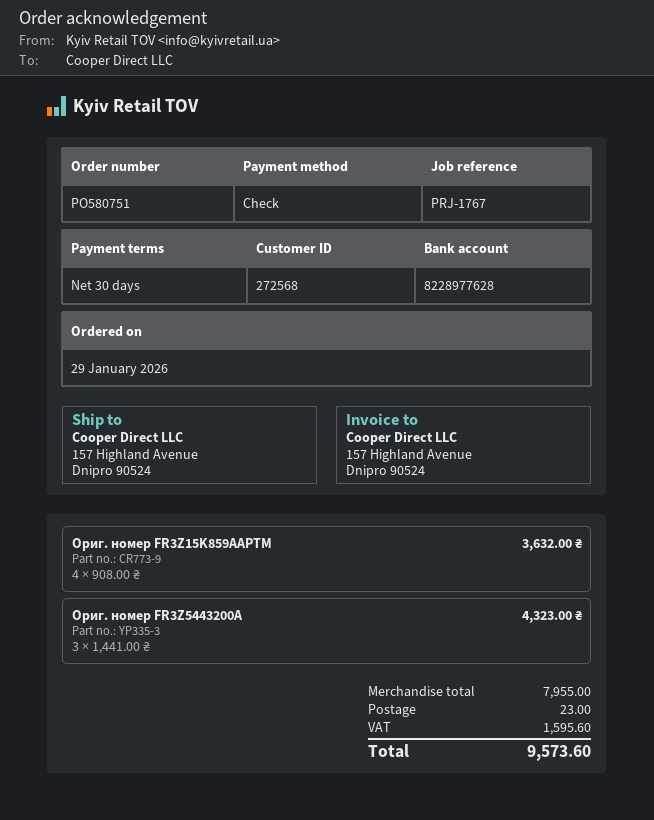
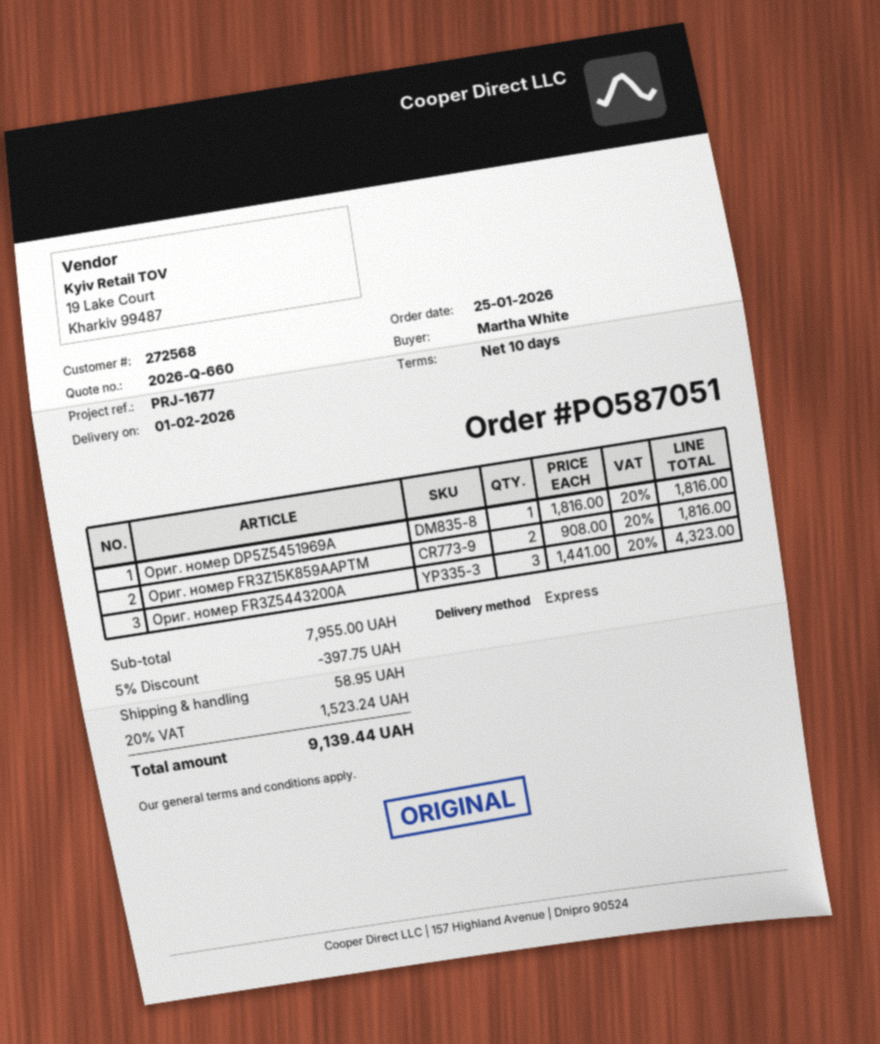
order number: PO580751 -> PO587051
order date: 2026-01-29 -> 2026-01-25
payment terms: 30 days -> 10 days
reference: PRJ-1767 -> PRJ-1677
Ориг. номер FR3Z15K859AAPTM: 4 x 908.00 = 3632.00 -> 2 x 908.00 = 1816.00
Ориг. номер DP5Z5451969A: none -> 1 x 1816.00 = 1816.00
discount: none -> 5% = 397.75
shipping: 23.00 -> 58.95
tax: 1595.60 -> 1523.24
total: 9573.60 -> 9139.44

